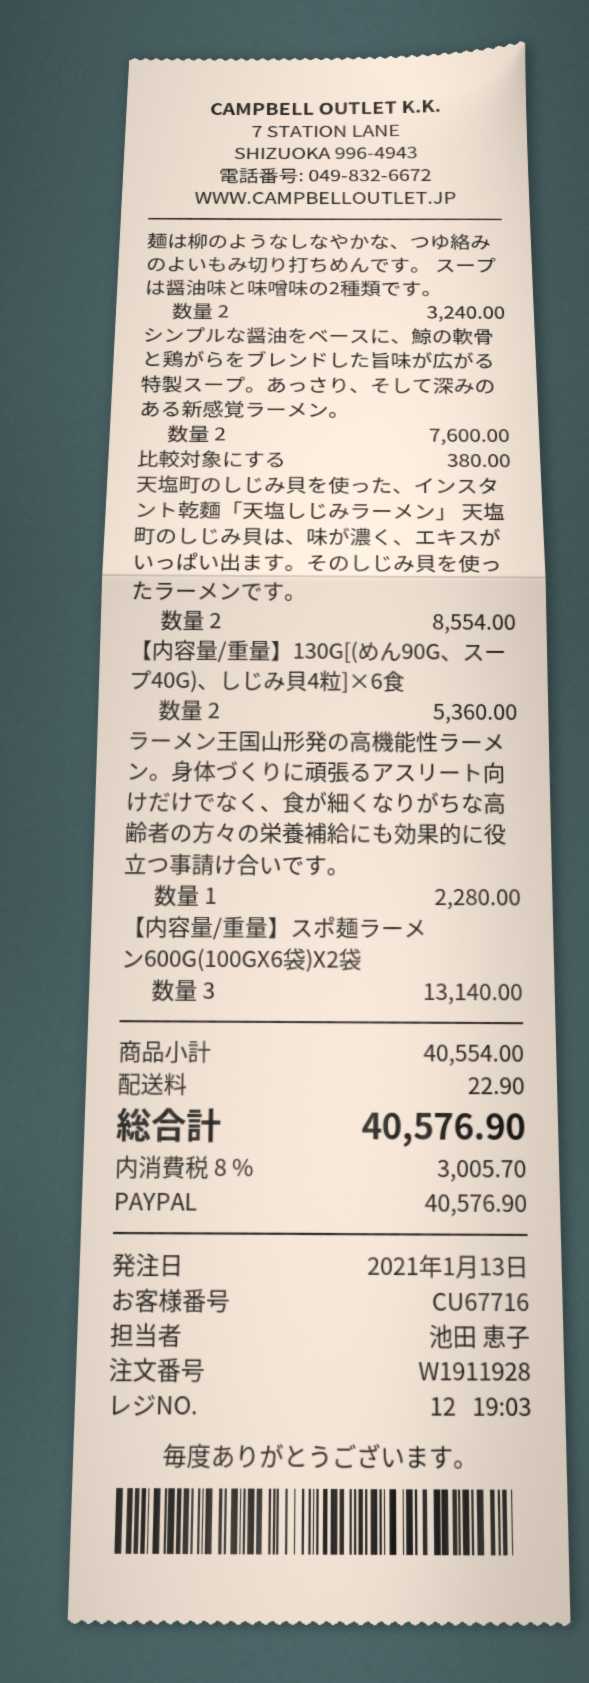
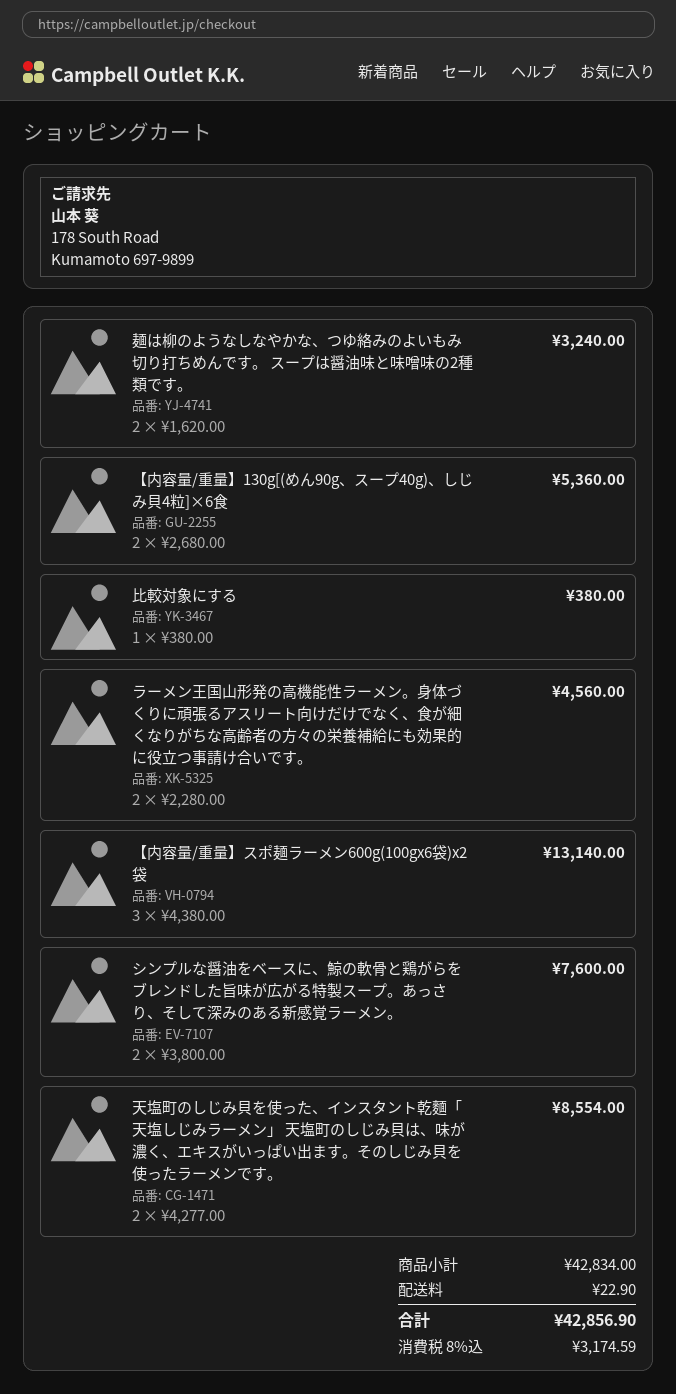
ラーメン王国山形発の高機能性ラーメン。身体づくりに頑張るアスリート向けだけでなく、食が細くなりがちな高齢者の方々の栄養補給にも効果的に役立つ事請け合いです。: 1 for 2280.00 -> 2 for 4560.00
subtotal: 40554.00 -> 42834.00
tax: 8% = 3005.70 -> 8% = 3174.59
total: 40576.90 -> 42856.90

